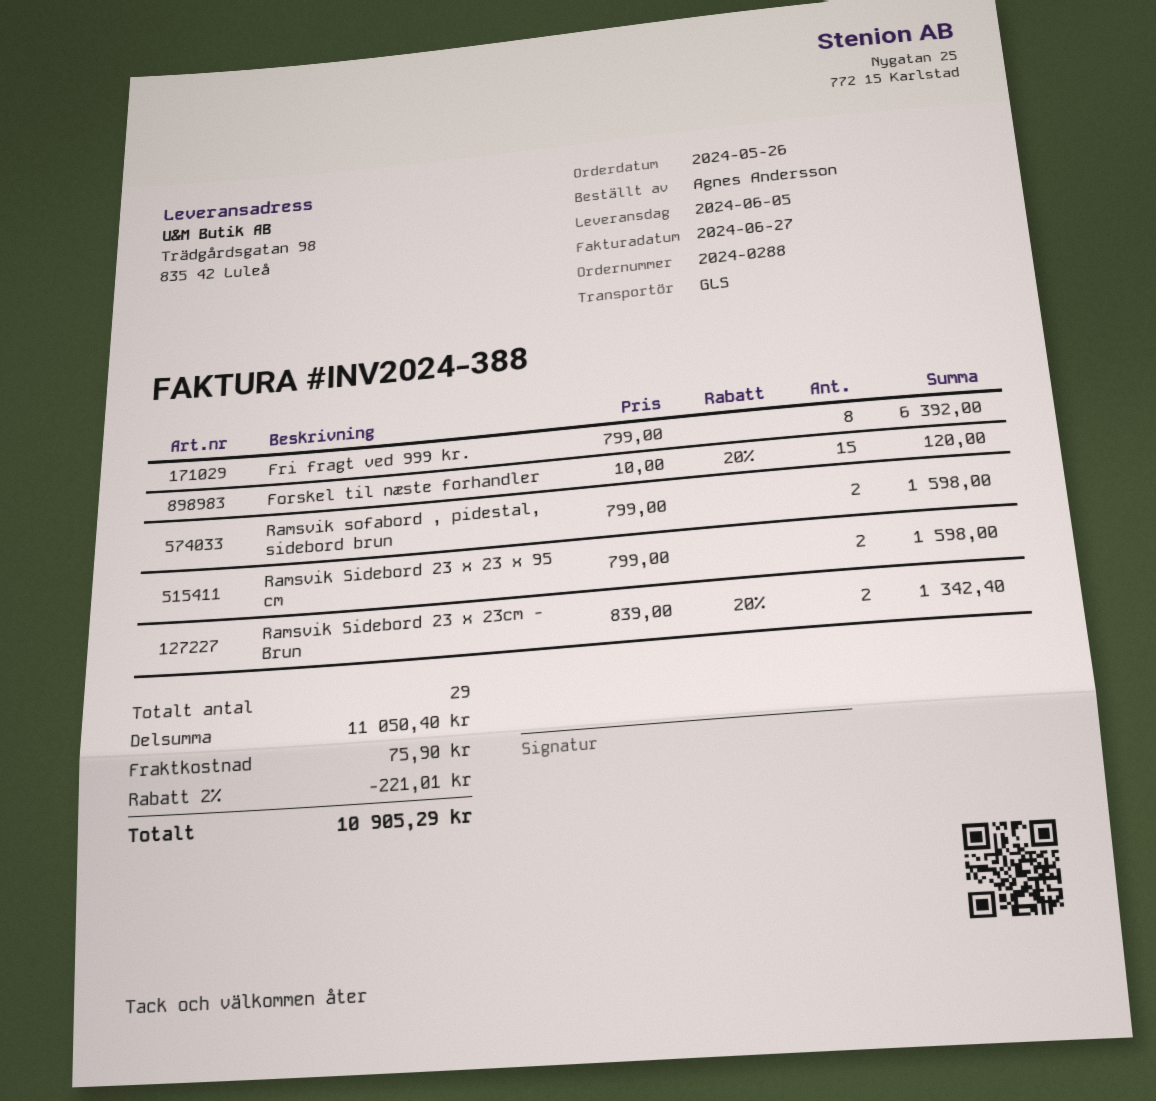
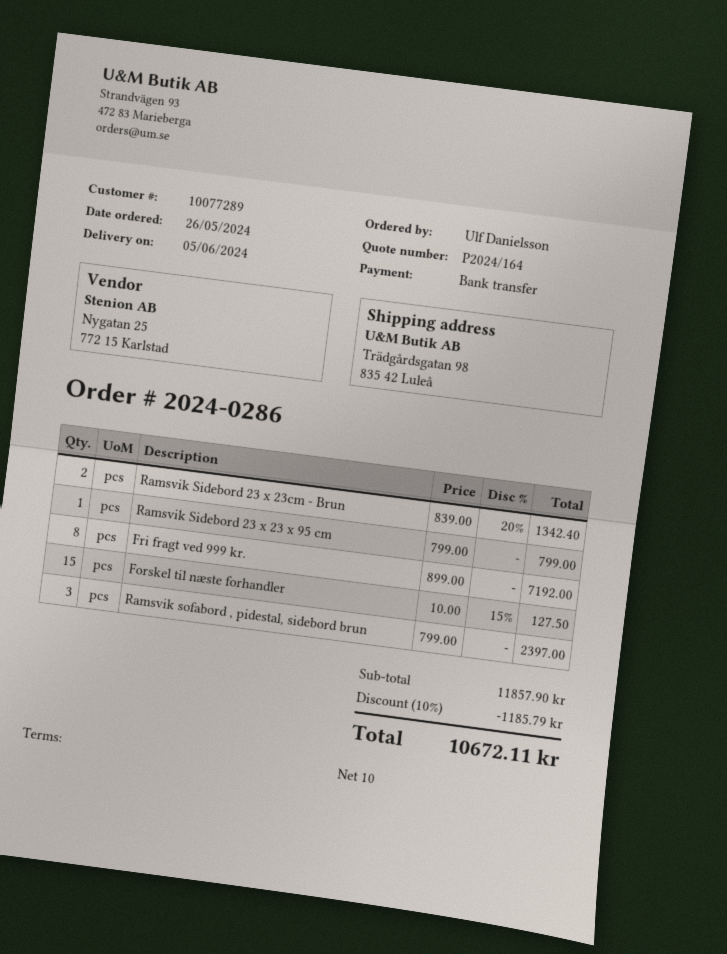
order number: 2024-0288 -> 2024-0286
ordered by: Agnes Andersson -> Ulf Danielsson
Fri fragt ved 999 kr.: 8 x 799.00 = 6392.00 -> 8 x 899.00 = 7192.00
Forskel til næste forhandler: 15 x 10.00 - 20% = 120.00 -> 15 x 10.00 - 15% = 127.50
Ramsvik sofabord , pidestal, sidebord brun: 2 x 799.00 = 1598.00 -> 3 x 799.00 = 2397.00
Ramsvik Sidebord 23 x 23 x 95 cm: 2 x 799.00 = 1598.00 -> 1 x 799.00 = 799.00
subtotal: 11050.40 -> 11857.90
discount: 2% = 221.01 -> 10% = 1185.79
shipping: 75.90 -> none
total: 10905.29 -> 10672.11

